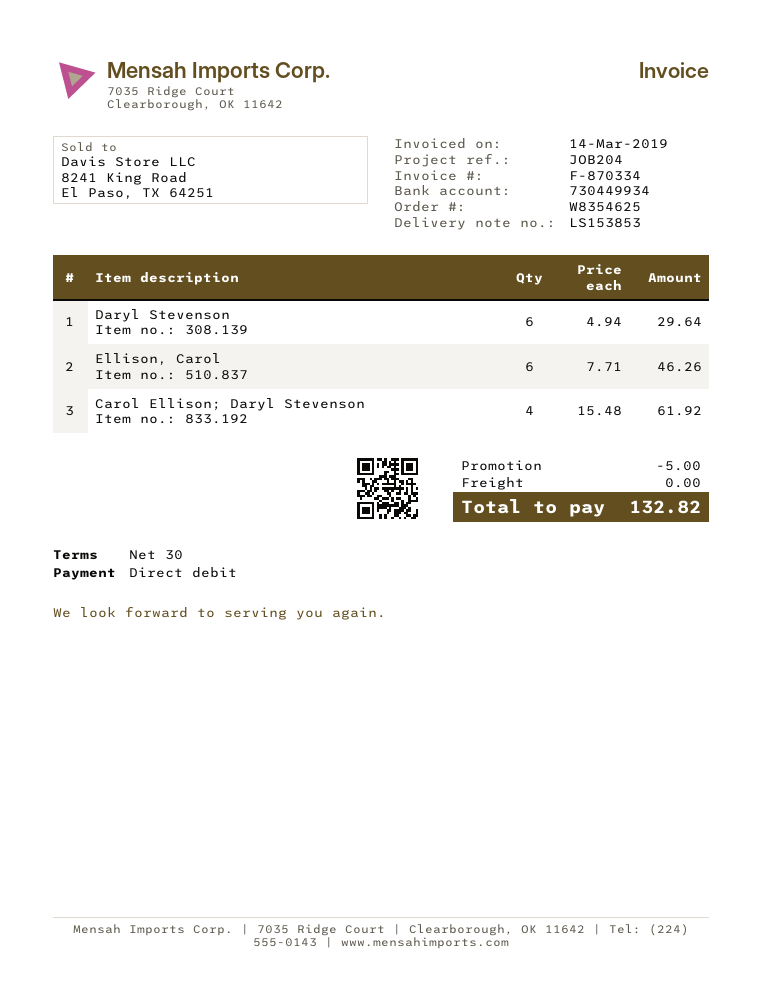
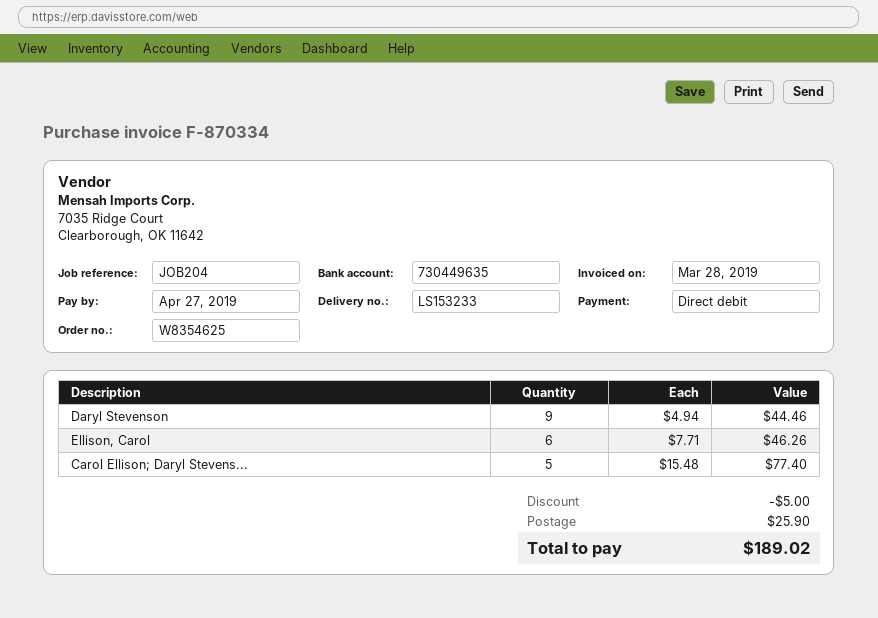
delivery note number: LS153853 -> LS153233
invoice date: 2019-03-14 -> 2019-03-28
bank account: 730449934 -> 730449635
Daryl Stevenson: 6 x 4.94 = 29.64 -> 9 x 4.94 = 44.46
Carol Ellison; Daryl Stevenson: 4 x 15.48 = 61.92 -> 5 x 15.48 = 77.40
shipping: 0.00 -> 25.90
total: 132.82 -> 189.02

